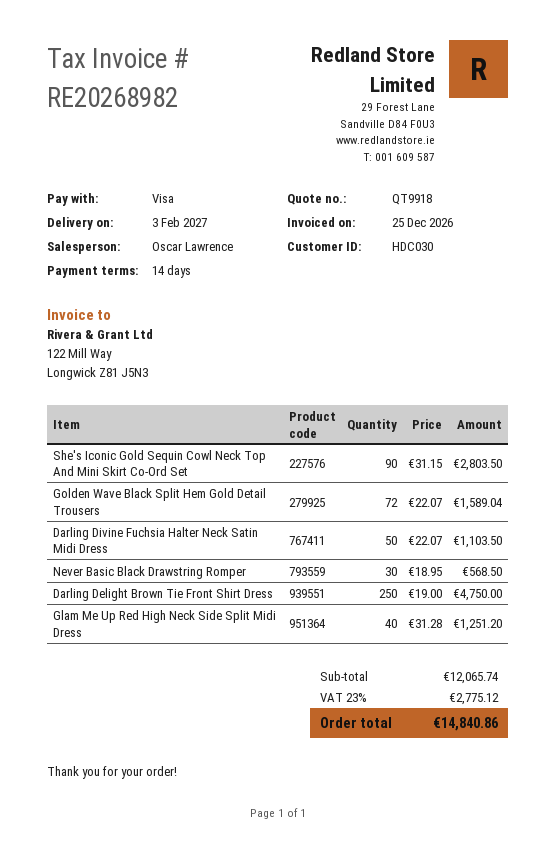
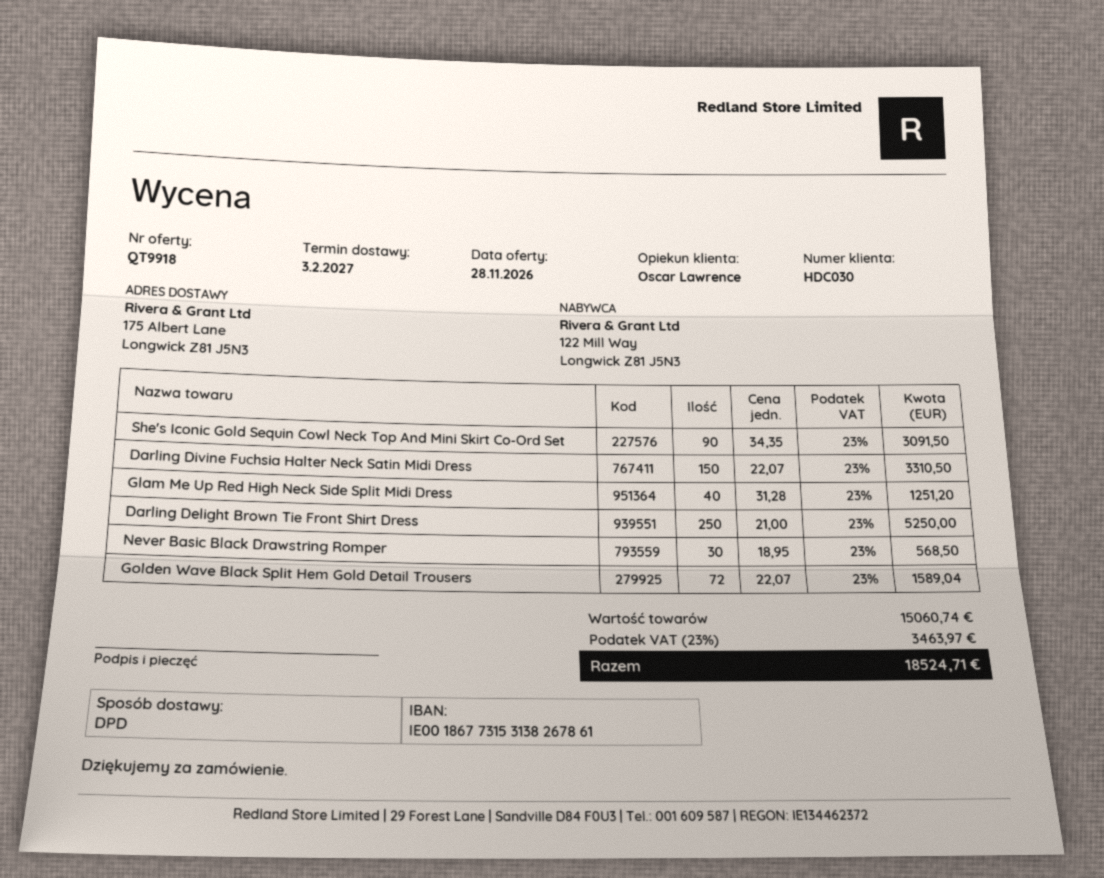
She's Iconic Gold Sequin Cowl Neck Top And Mini Skirt Co-Ord Set: 90 x 31.15 = 2803.50 -> 90 x 34.35 = 3091.50
Darling Divine Fuchsia Halter Neck Satin Midi Dress: 50 x 22.07 = 1103.50 -> 150 x 22.07 = 3310.50
Darling Delight Brown Tie Front Shirt Dress: 250 x 19.00 = 4750.00 -> 250 x 21.00 = 5250.00
subtotal: 12065.74 -> 15060.74
tax: 23% = 2775.12 -> 23% = 3463.97
total: 14840.86 -> 18524.71

